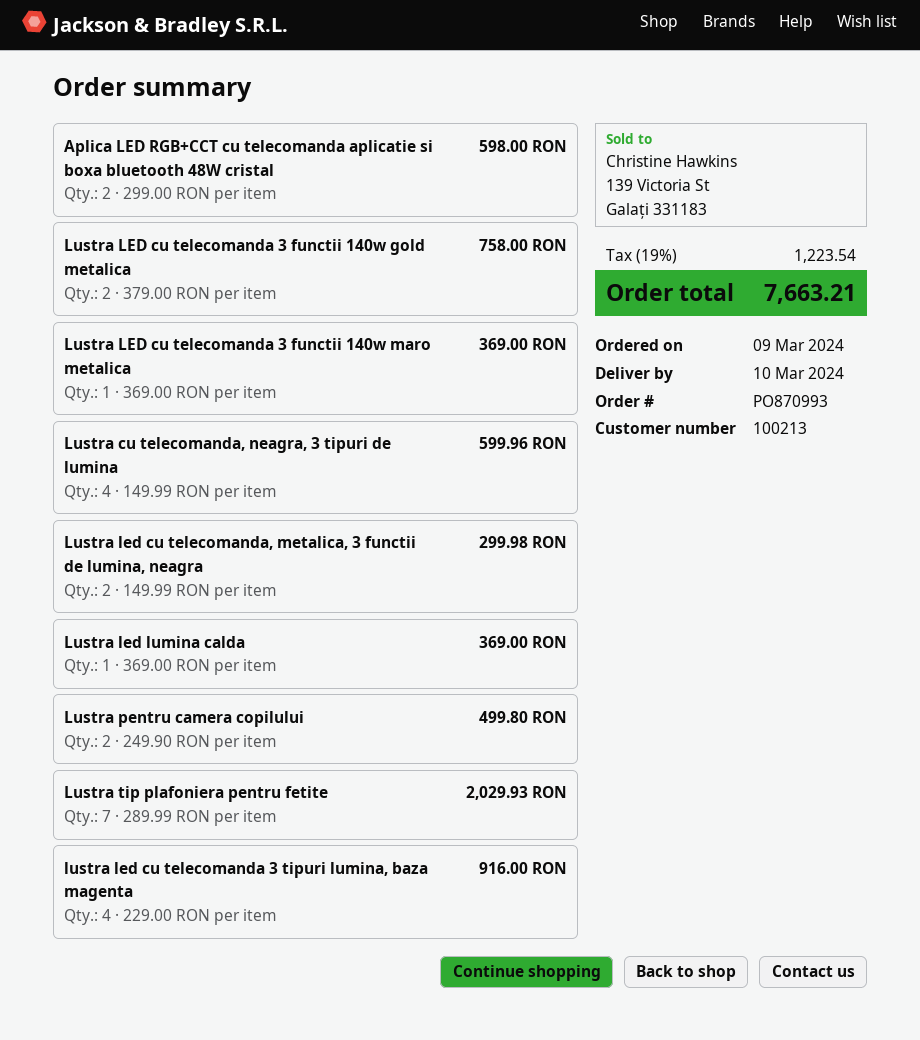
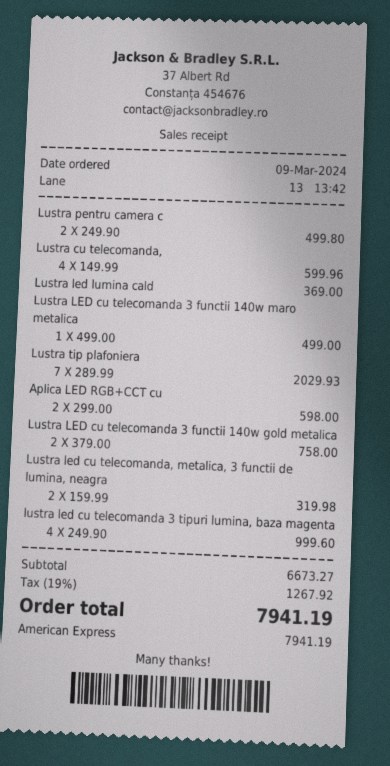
Lustra LED cu telecomanda 3 functii 140w maro metalica: 1 x 369.00 = 369.00 -> 1 x 499.00 = 499.00
Lustra led cu telecomanda, metalica, 3 functii de lumina, neagra: 2 x 149.99 = 299.98 -> 2 x 159.99 = 319.98
lustra led cu telecomanda 3 tipuri lumina, baza magenta: 4 x 229.00 = 916.00 -> 4 x 249.90 = 999.60
tax: 19% = 1223.54 -> 19% = 1267.92
total: 7663.21 -> 7941.19

